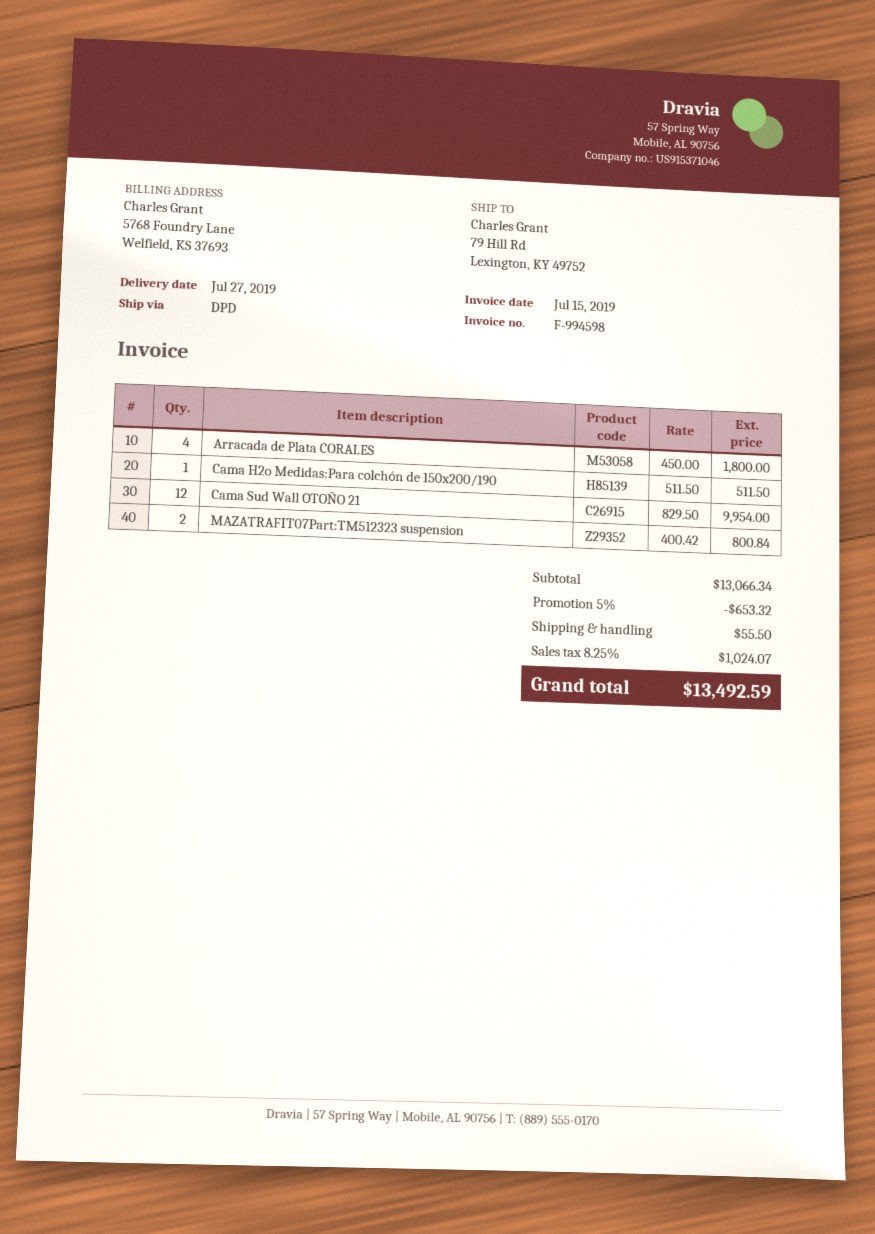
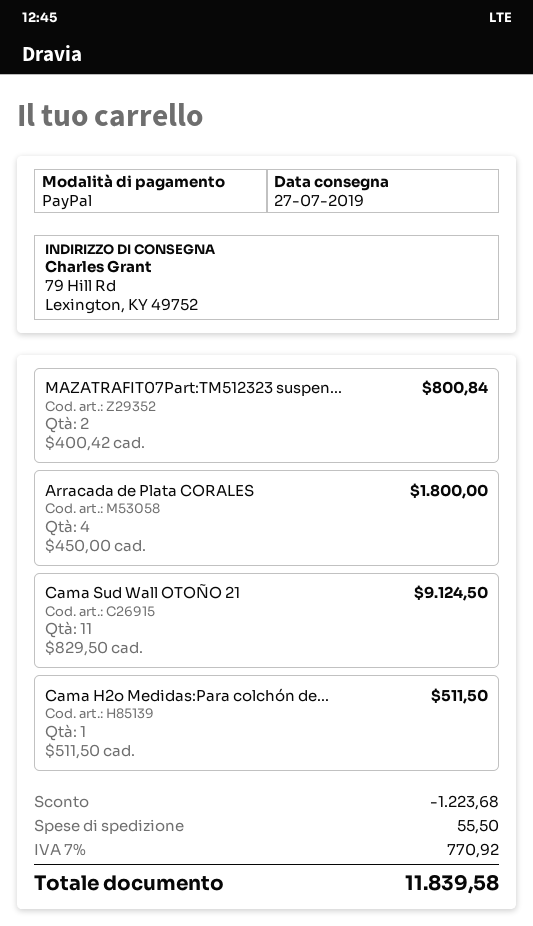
Cama Sud Wall OTOÑO 21: 12 x 829.50 = 9954.00 -> 11 x 829.50 = 9124.50
discount: 653.32 -> 1223.68
tax: 8.25% = 1024.07 -> 7% = 770.92
total: 13492.59 -> 11839.58

